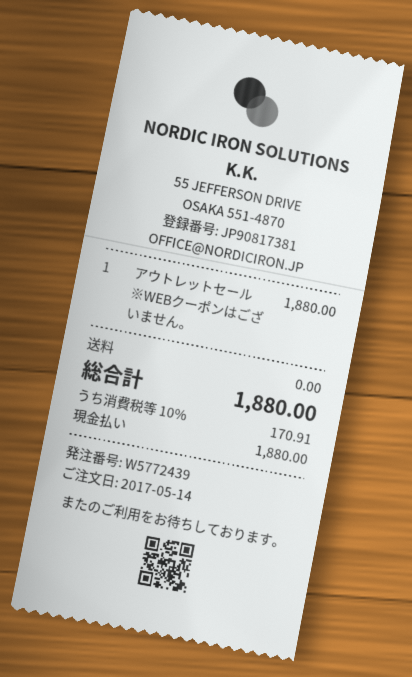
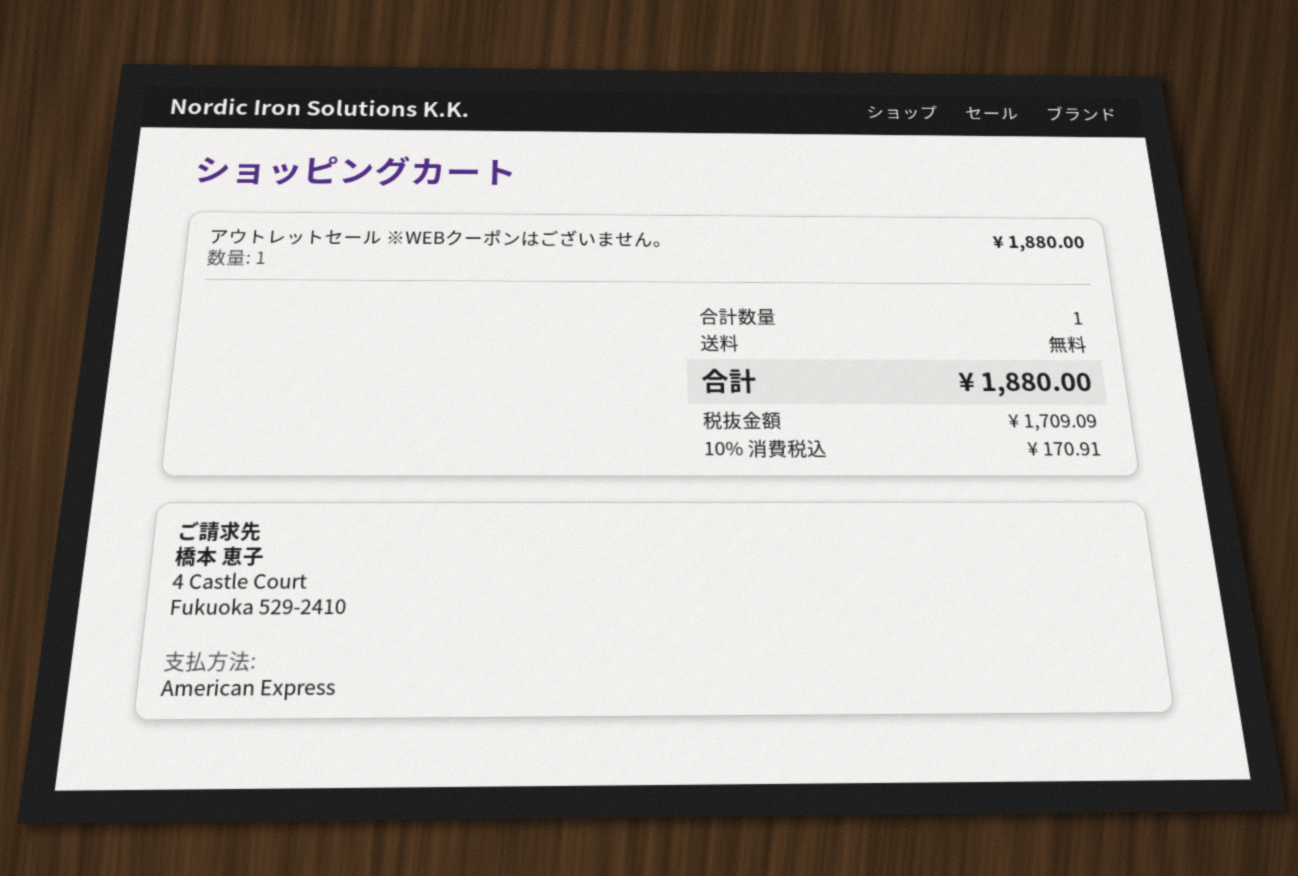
payment method: cash -> American Express

